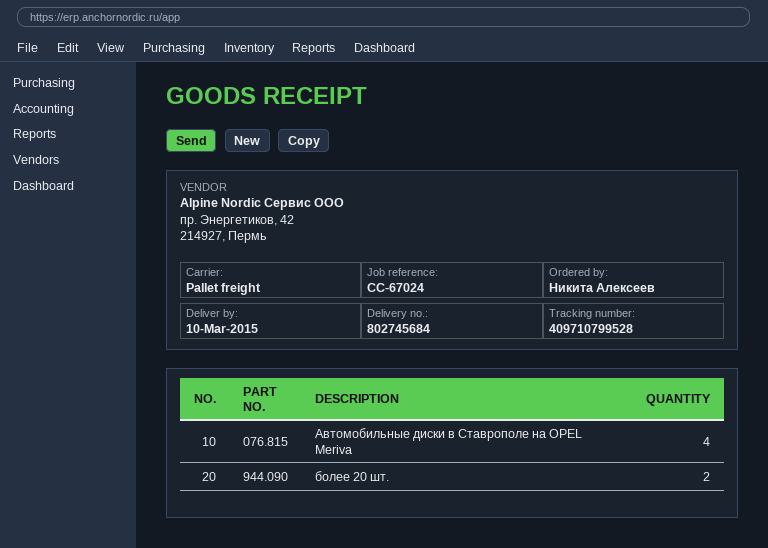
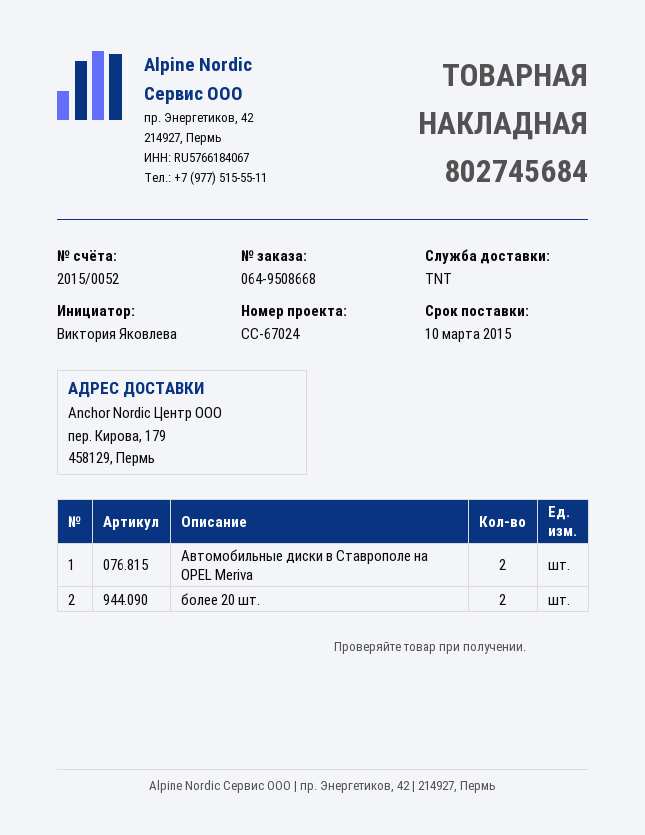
ordered by: Никита Алексеев -> Виктория Яковлева
shipping method: pallet freight -> TNT
Автомобильные диски в Ставрополе на OPEL Meriva: 4 -> 2

